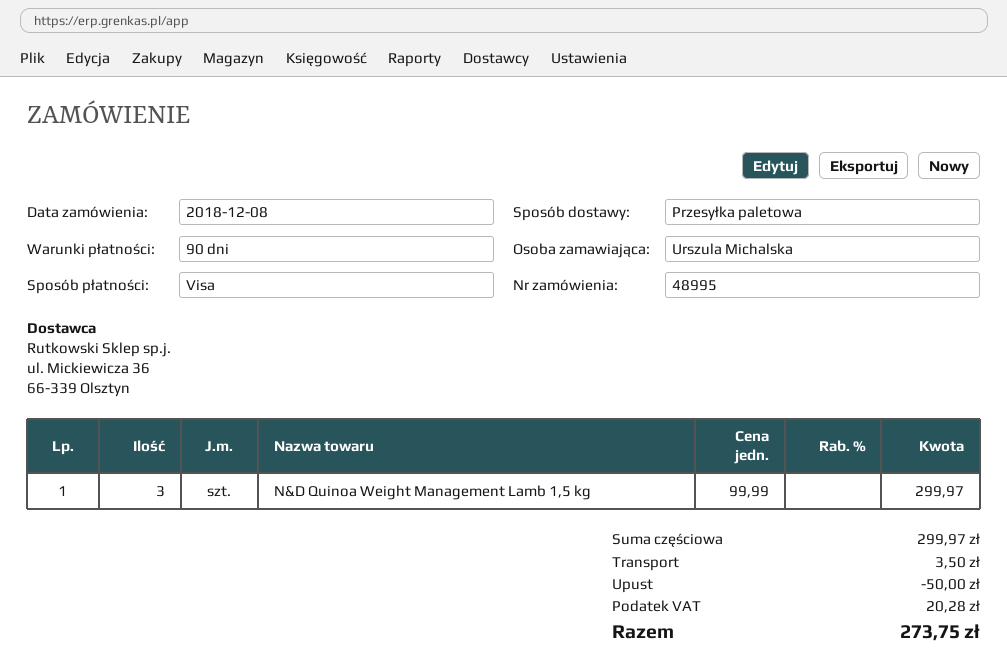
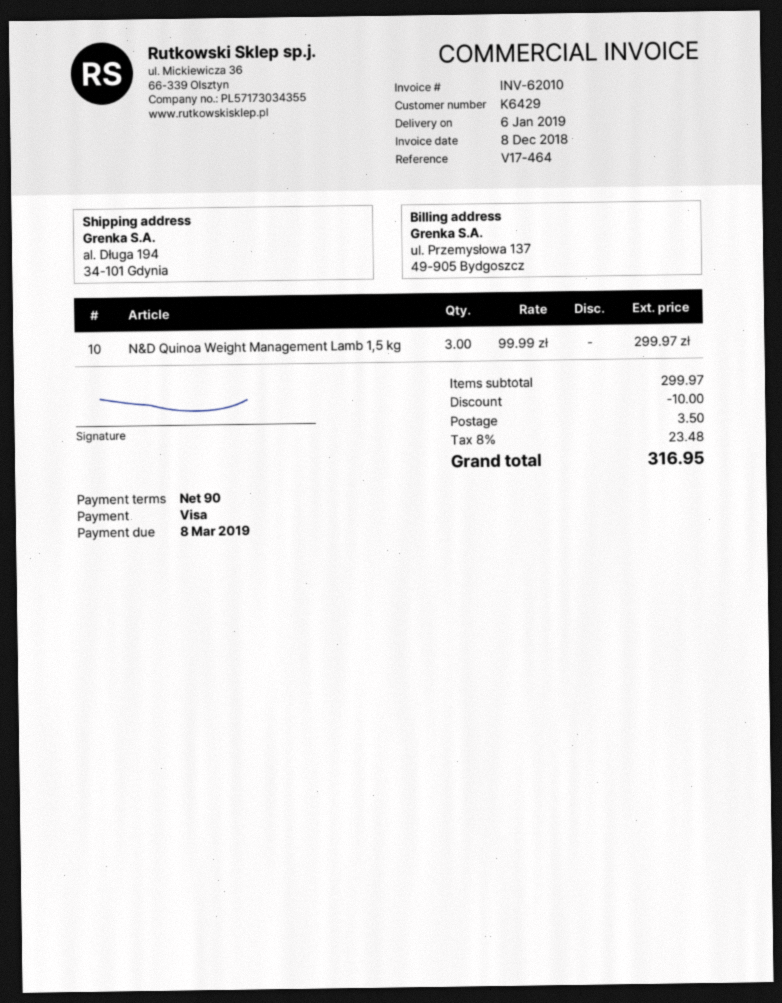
discount: 50.00 -> 10.00
tax: 20.28 -> 23.48
total: 273.75 -> 316.95

